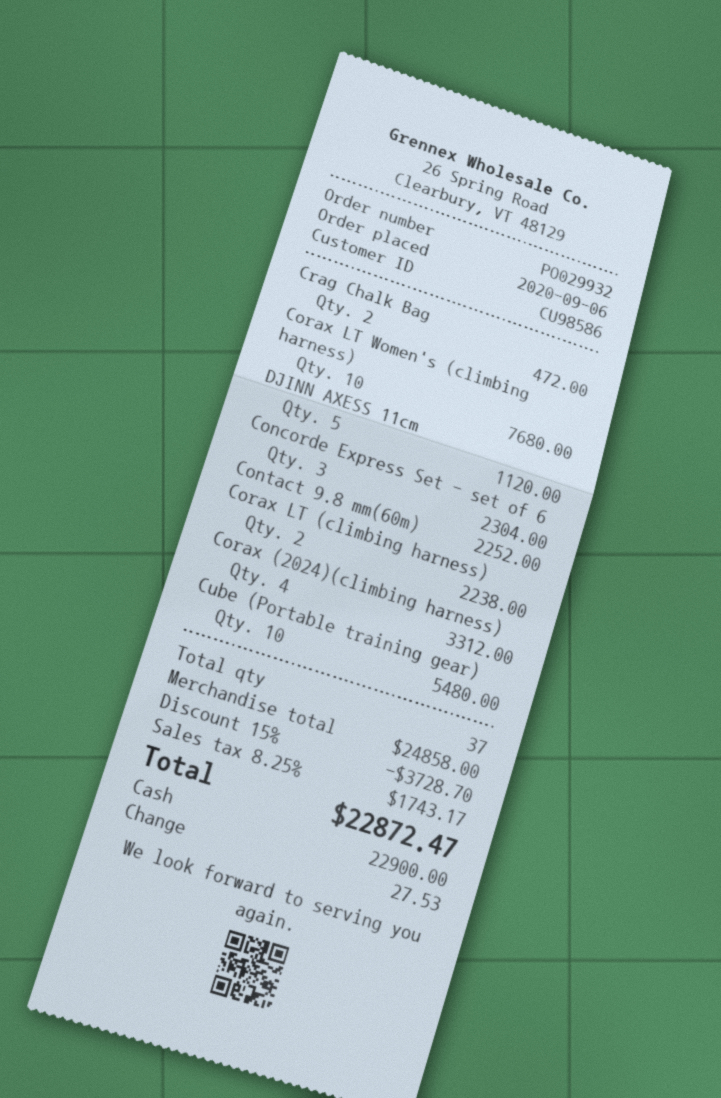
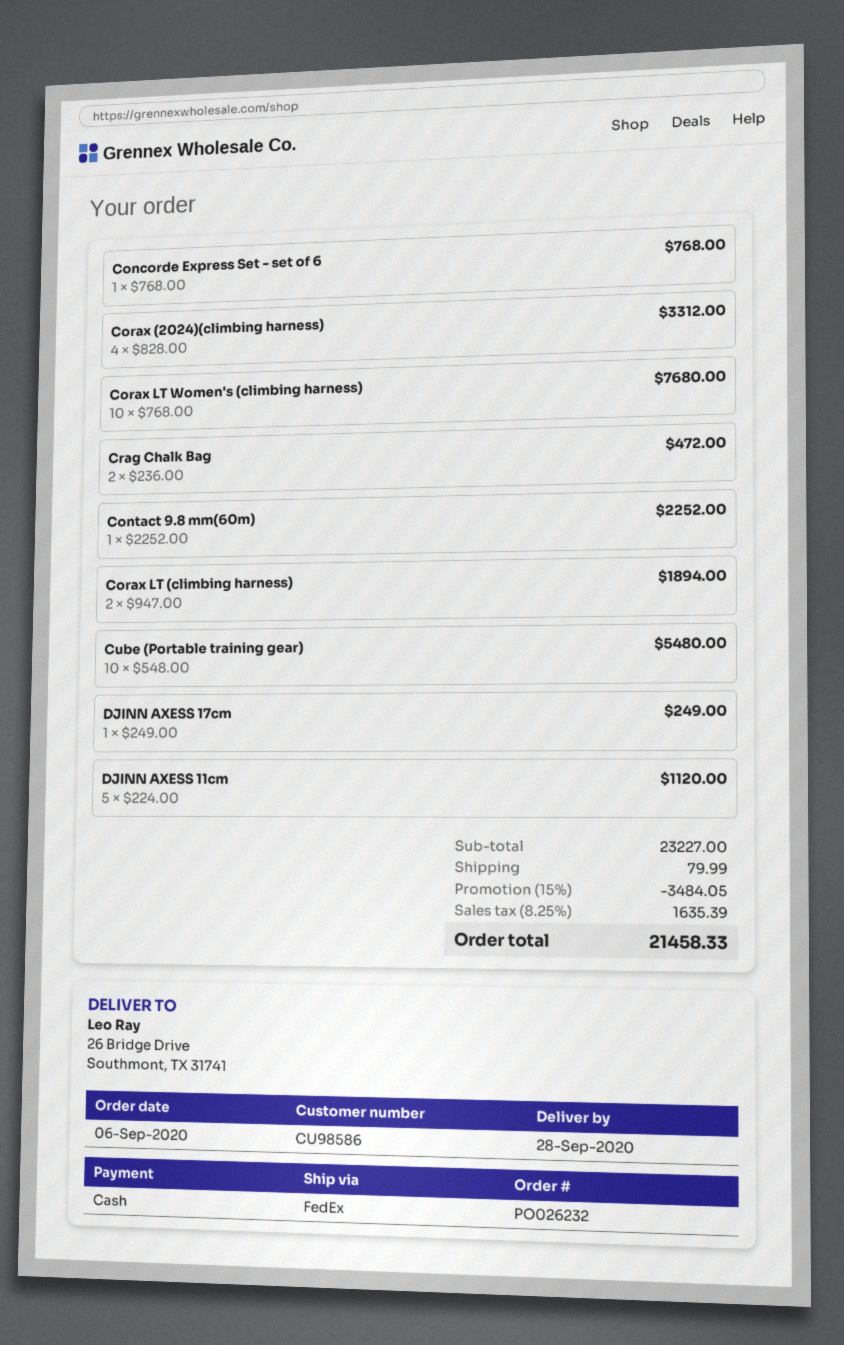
order number: PO029932 -> PO026232
Concorde Express Set - set of 6: 3 for 2304.00 -> 1 for 768.00
Corax LT (climbing harness): 2 for 2238.00 -> 2 for 1894.00
DJINN AXESS 17cm: none -> 1 for 249.00
subtotal: 24858.00 -> 23227.00
discount: 15% = 3728.70 -> 15% = 3484.05
shipping: none -> 79.99
tax: 8.25% = 1743.17 -> 8.25% = 1635.39
total: 22872.47 -> 21458.33

